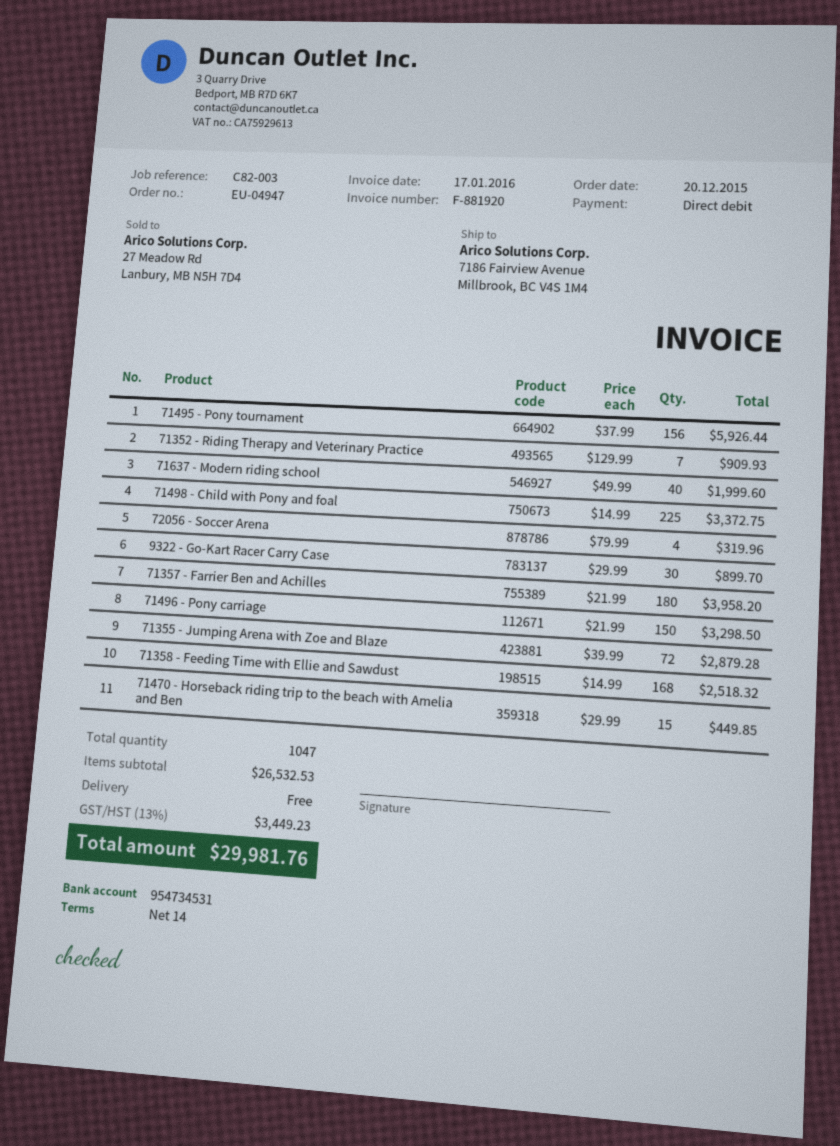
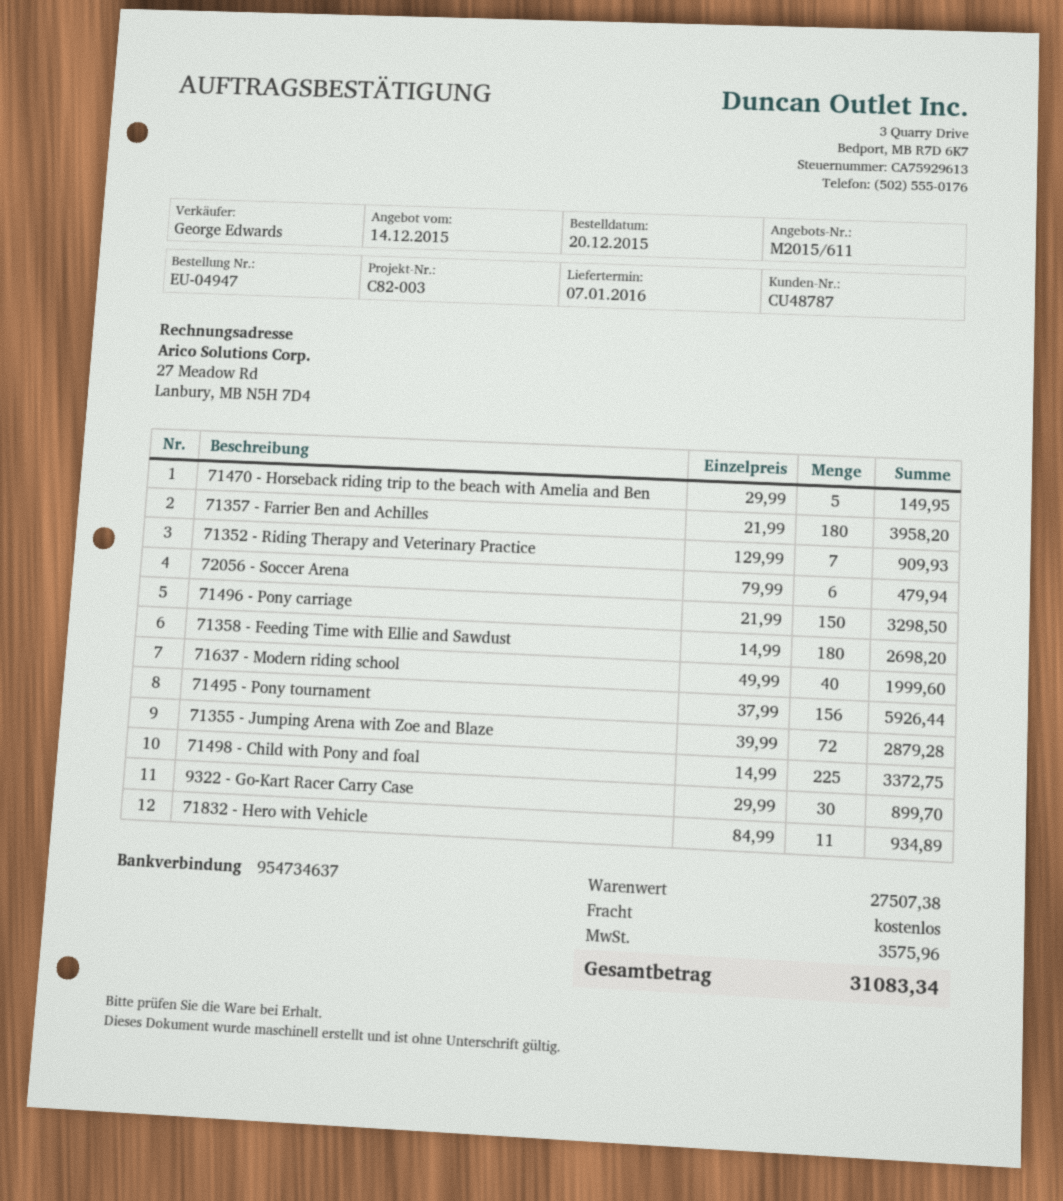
bank account: 954734531 -> 954734637
72056 - Soccer Arena: 4 x 79.99 = 319.96 -> 6 x 79.99 = 479.94
71358 - Feeding Time with Ellie and Sawdust: 168 x 14.99 = 2518.32 -> 180 x 14.99 = 2698.20
71470 - Horseback riding trip to the beach with Amelia and Ben: 15 x 29.99 = 449.85 -> 5 x 29.99 = 149.95
71832 - Hero with Vehicle: none -> 11 x 84.99 = 934.89
subtotal: 26532.53 -> 27507.38
tax: 3449.23 -> 3575.96
total: 29981.76 -> 31083.34

